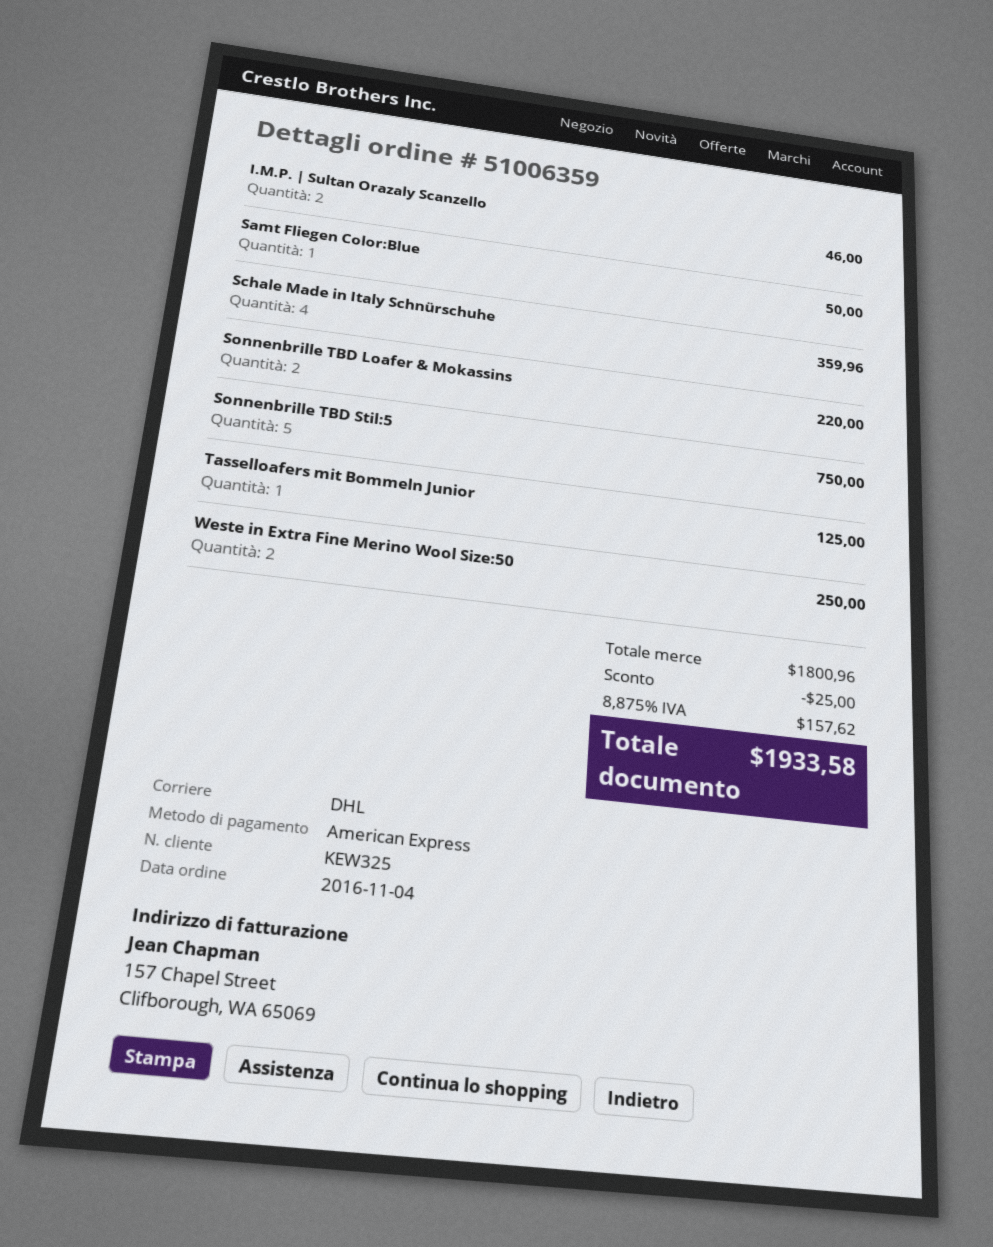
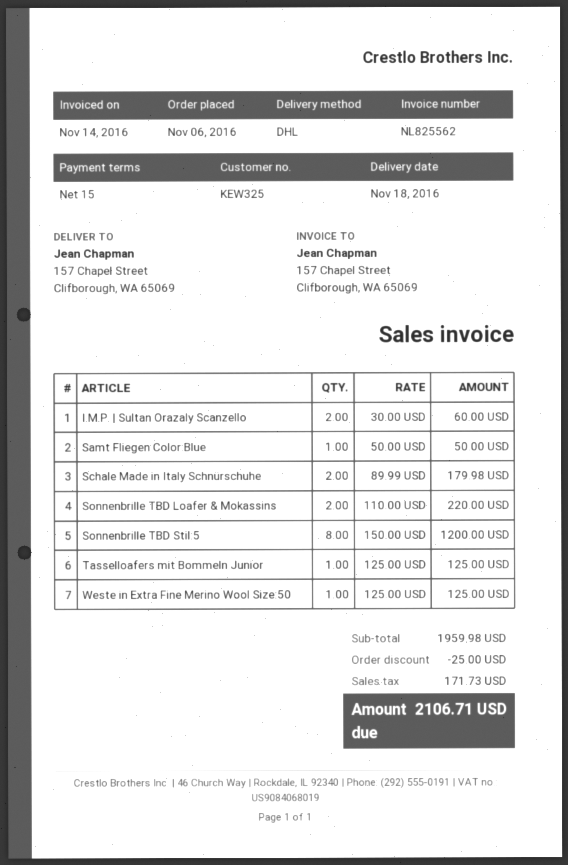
order date: 2016-11-04 -> 2016-11-06
I.M.P. | Sultan Orazaly Scanzello: 2 for 46.00 -> 2 for 60.00
Schale Made in Italy Schnürschuhe: 4 for 359.96 -> 2 for 179.98
Sonnenbrille TBD Stil:5: 5 for 750.00 -> 8 for 1200.00
Weste in Extra Fine Merino Wool Size:50: 2 for 250.00 -> 1 for 125.00
subtotal: 1800.96 -> 1959.98
tax: 157.62 -> 171.73
total: 1933.58 -> 2106.71

